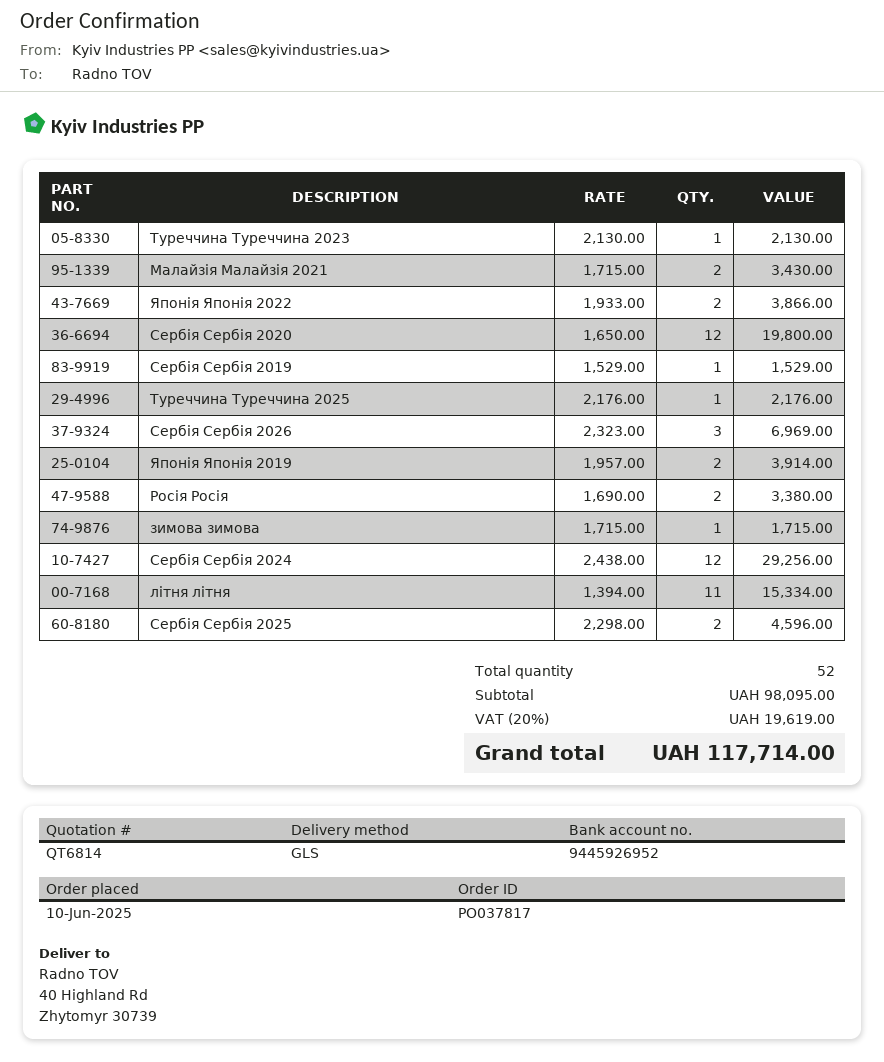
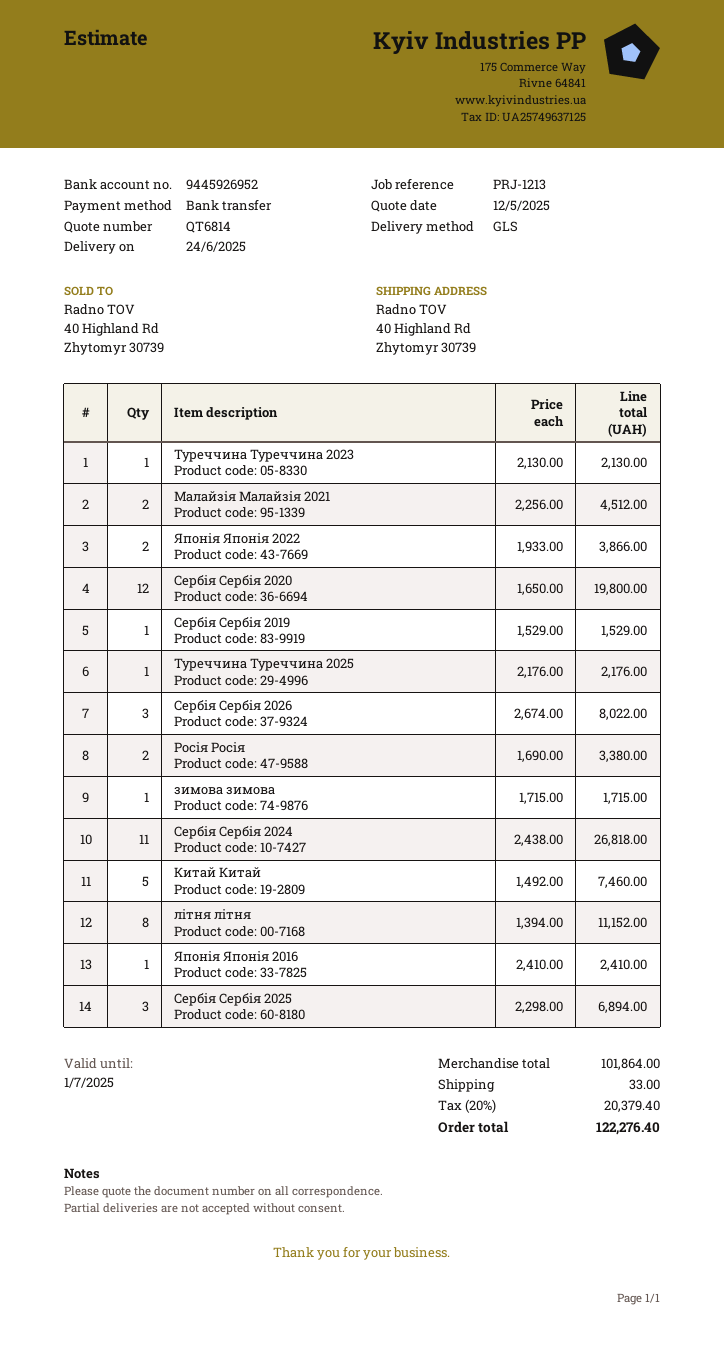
Малайзія Малайзія 2021: 2 x 1715.00 = 3430.00 -> 2 x 2256.00 = 4512.00
Сербія Сербія 2026: 3 x 2323.00 = 6969.00 -> 3 x 2674.00 = 8022.00
Японія Японія 2019: 2 x 1957.00 = 3914.00 -> none
Сербія Сербія 2024: 12 x 2438.00 = 29256.00 -> 11 x 2438.00 = 26818.00
літня літня: 11 x 1394.00 = 15334.00 -> 8 x 1394.00 = 11152.00
Сербія Сербія 2025: 2 x 2298.00 = 4596.00 -> 3 x 2298.00 = 6894.00
Китай Китай: none -> 5 x 1492.00 = 7460.00
Японія Японія 2016: none -> 1 x 2410.00 = 2410.00
subtotal: 98095.00 -> 101864.00
shipping: none -> 33.00
tax: 20% = 19619.00 -> 20% = 20379.40
total: 117714.00 -> 122276.40

